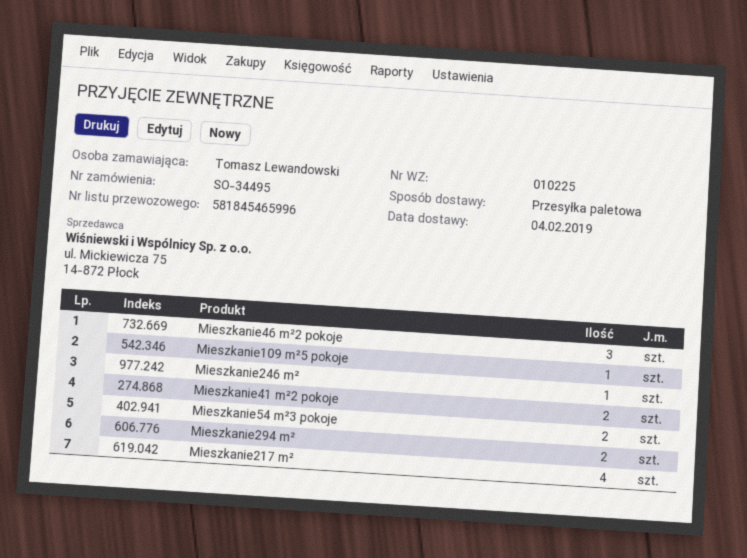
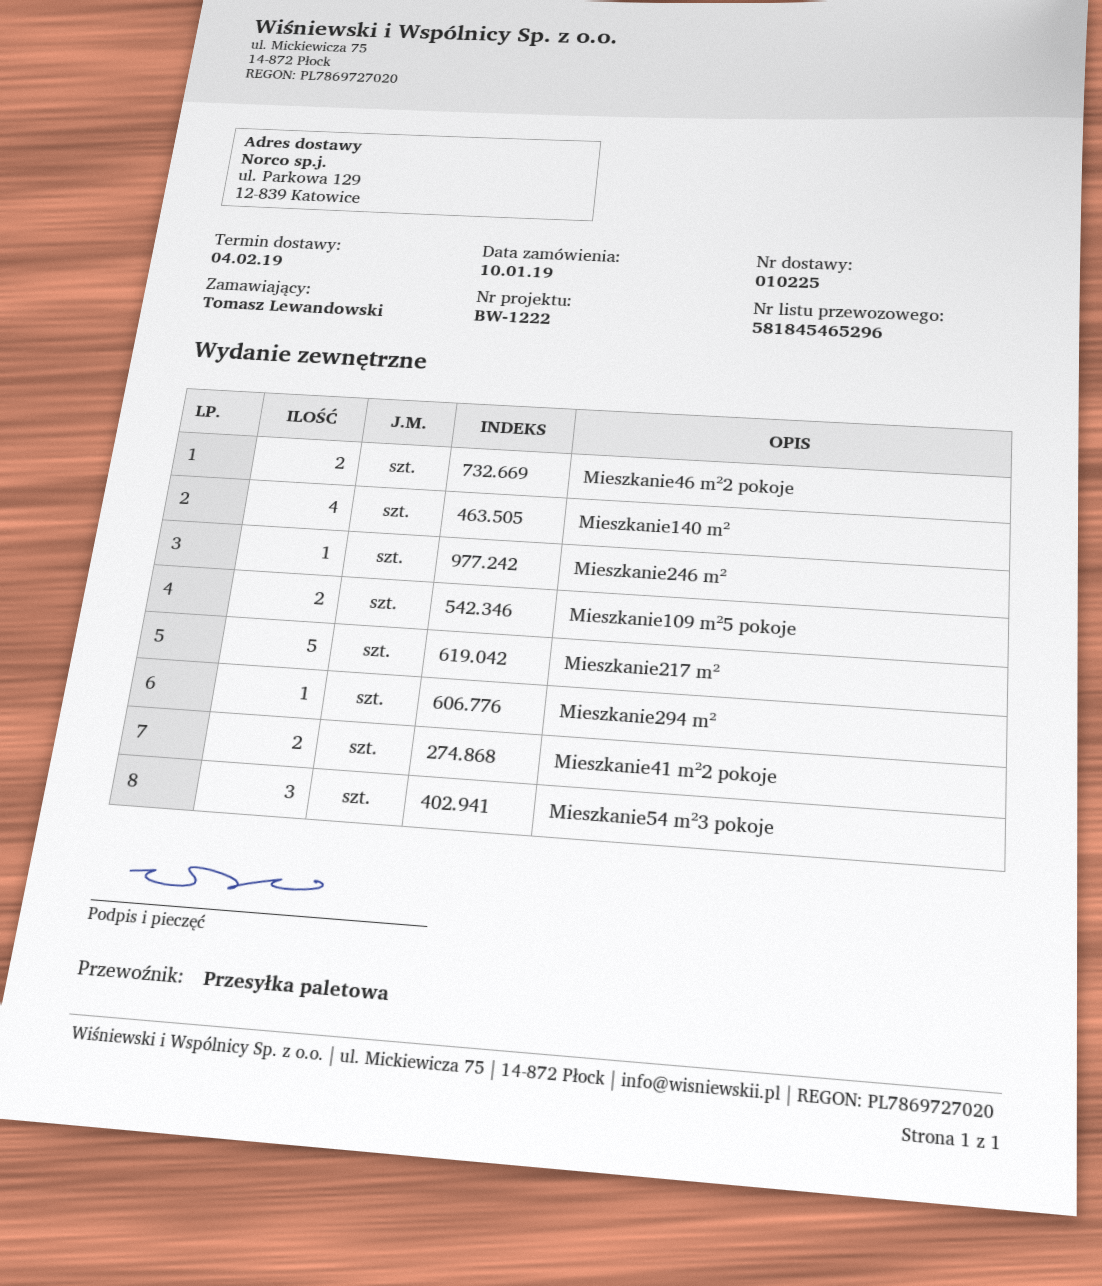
tracking number: 581845465996 -> 581845465296
Mieszkanie46 m²2 pokoje: 3 -> 2
Mieszkanie109 m²5 pokoje: 1 -> 2
Mieszkanie54 m²3 pokoje: 2 -> 3
Mieszkanie294 m²: 2 -> 1
Mieszkanie217 m²: 4 -> 5
Mieszkanie140 m²: none -> 4

